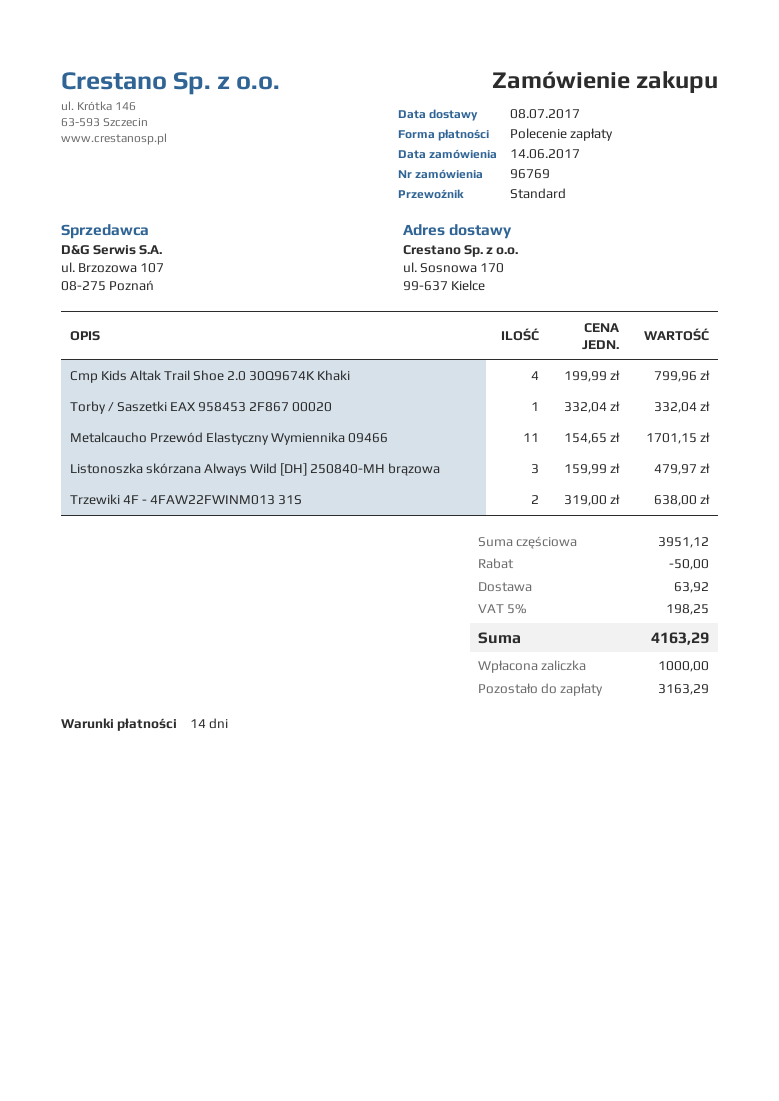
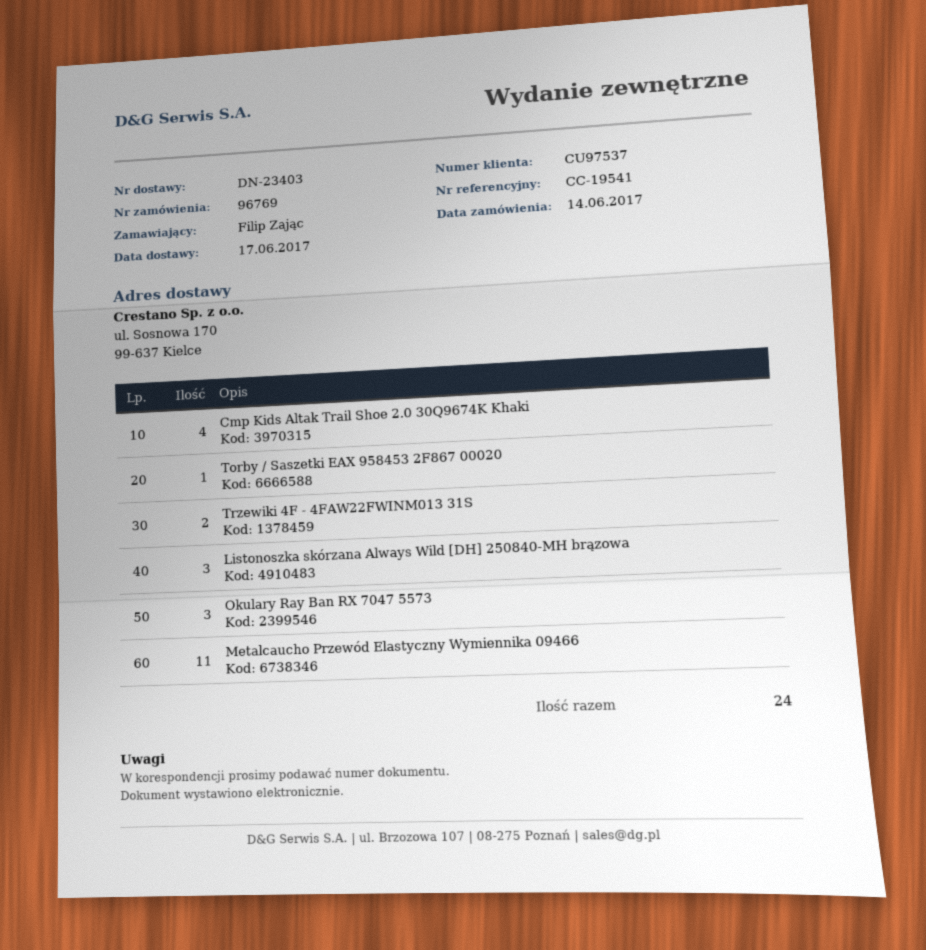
delivery date: 2017-07-08 -> 2017-06-17
Okulary Ray Ban RX 7047 5573: none -> 3

